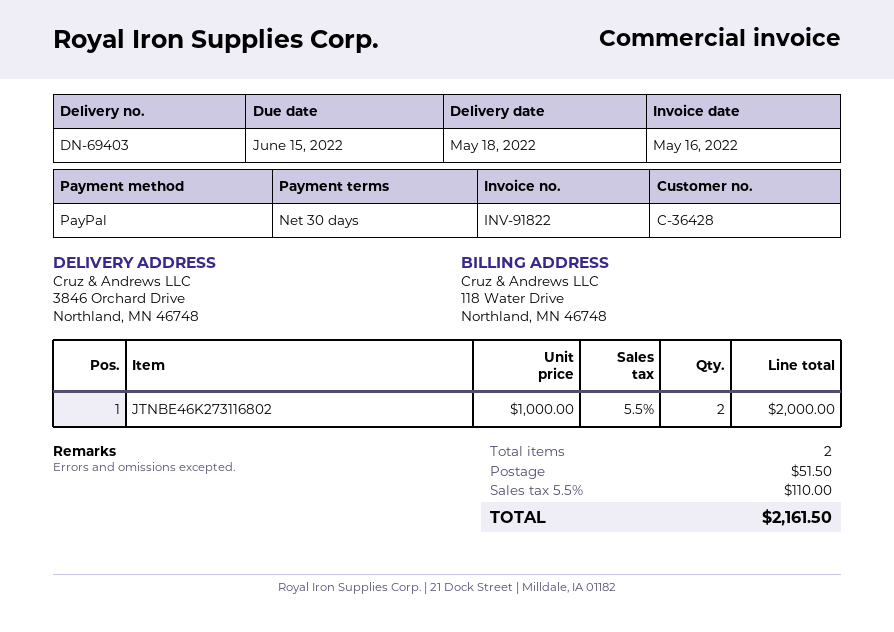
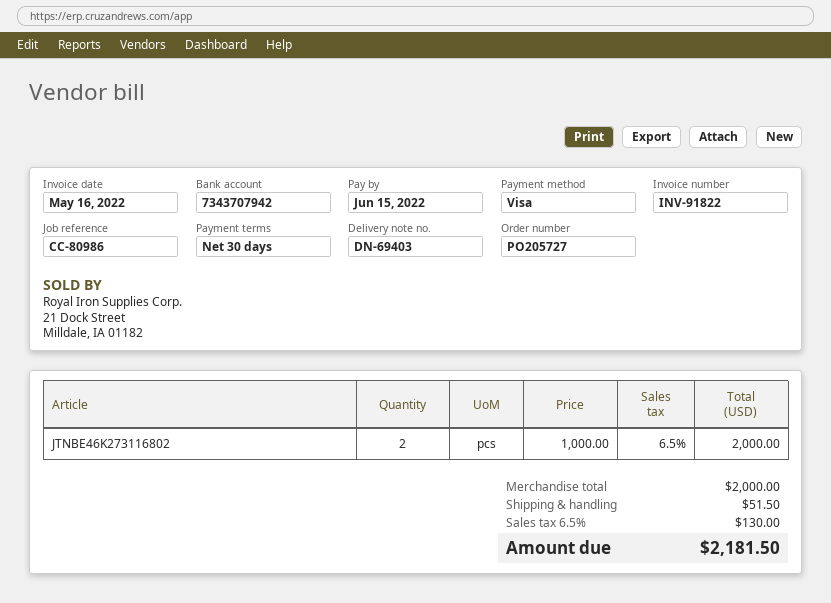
payment method: PayPal -> Visa
tax: 5.5% = 110.00 -> 6.5% = 130.00
total: 2161.50 -> 2181.50

